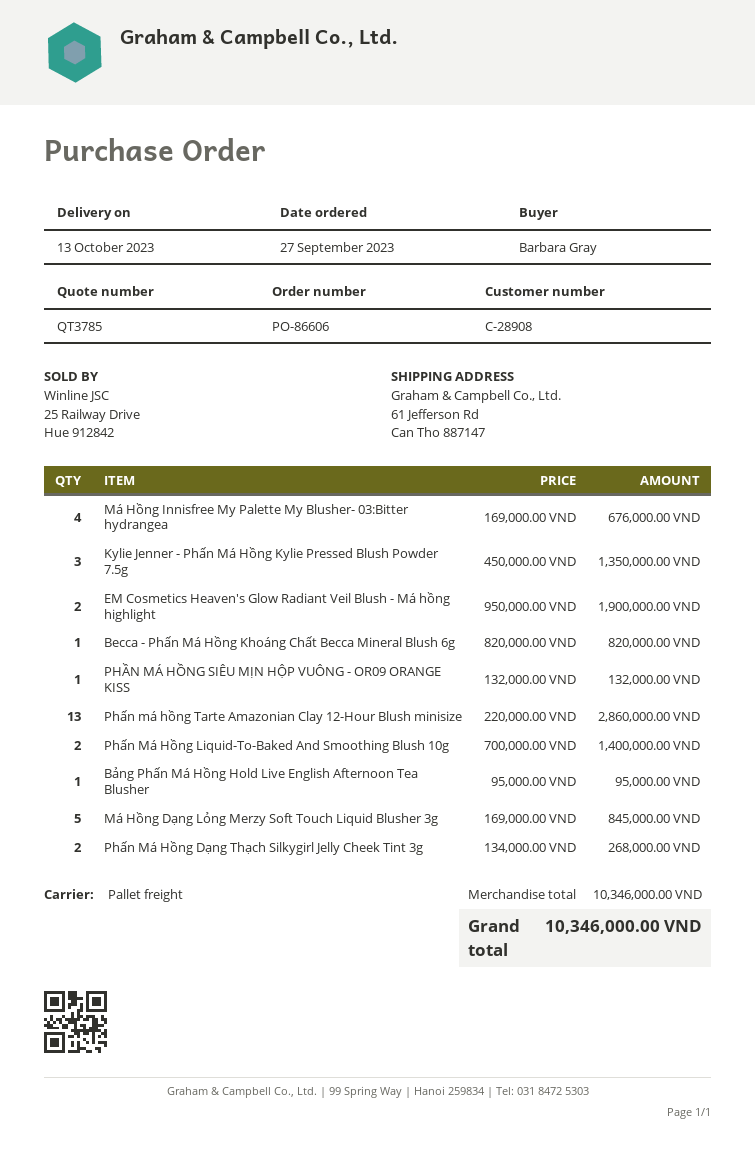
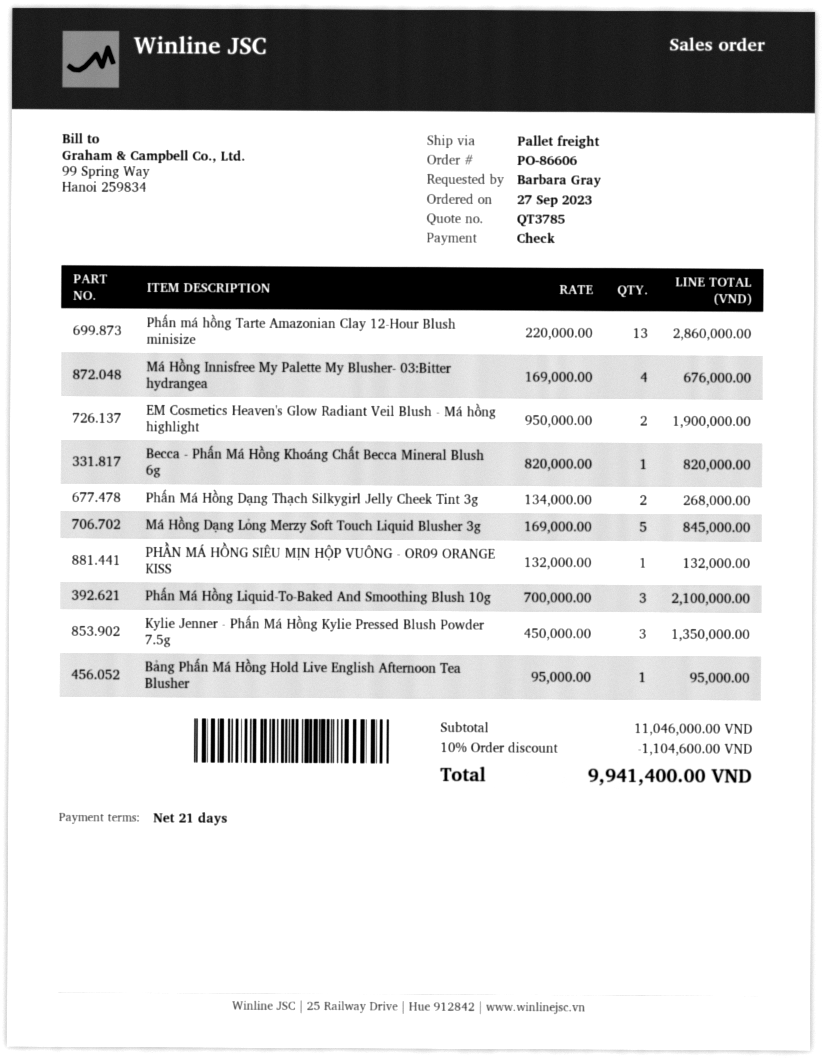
Phấn Má Hồng Liquid-To-Baked And Smoothing Blush 10g: 2 x 700000.00 = 1400000.00 -> 3 x 700000.00 = 2100000.00
subtotal: 10346000.00 -> 11046000.00
discount: none -> 10% = 1104600.00
total: 10346000.00 -> 9941400.00

